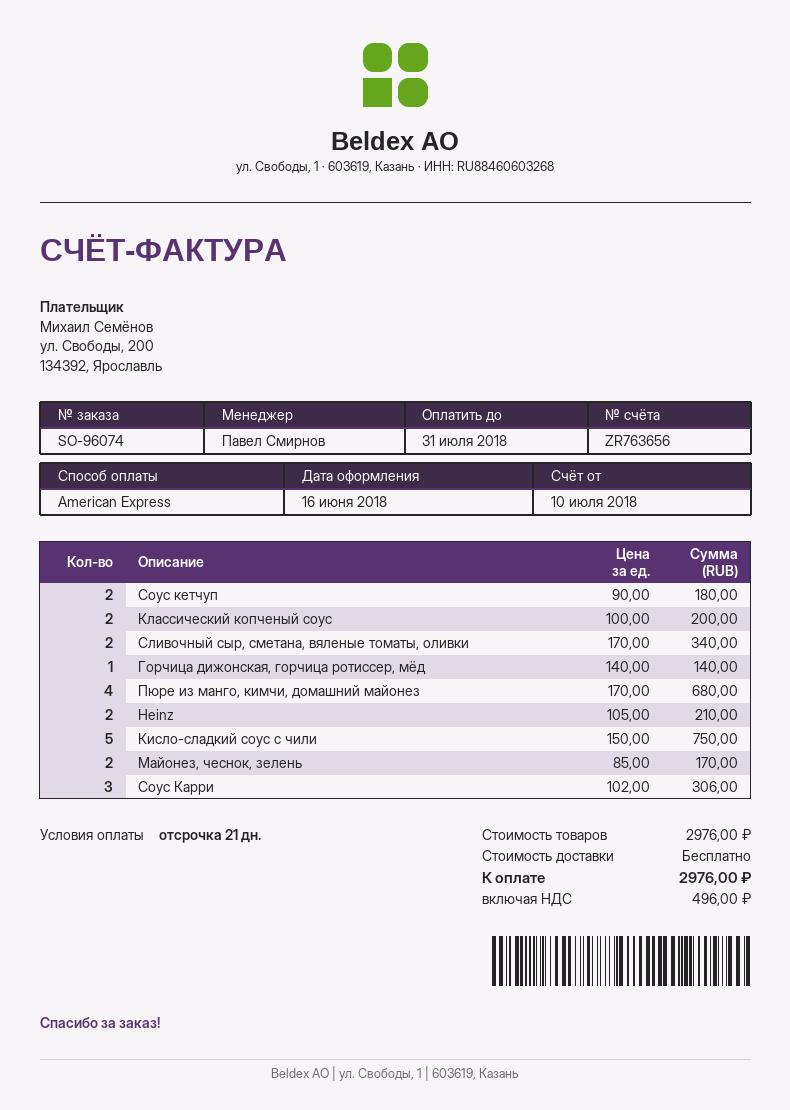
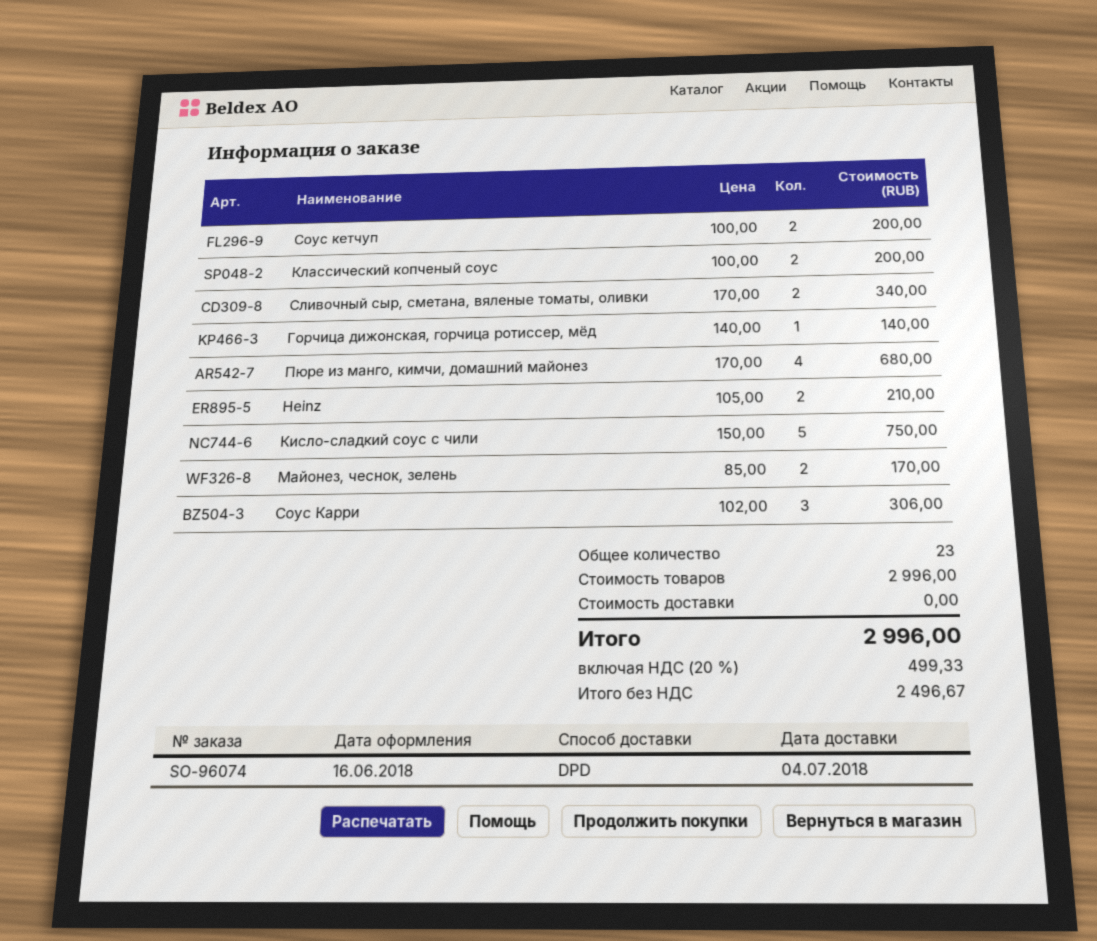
Соус кетчуп: 2 x 90.00 = 180.00 -> 2 x 100.00 = 200.00
subtotal: 2976.00 -> 2996.00
tax: 496.00 -> 499.33
total: 2976.00 -> 2996.00

